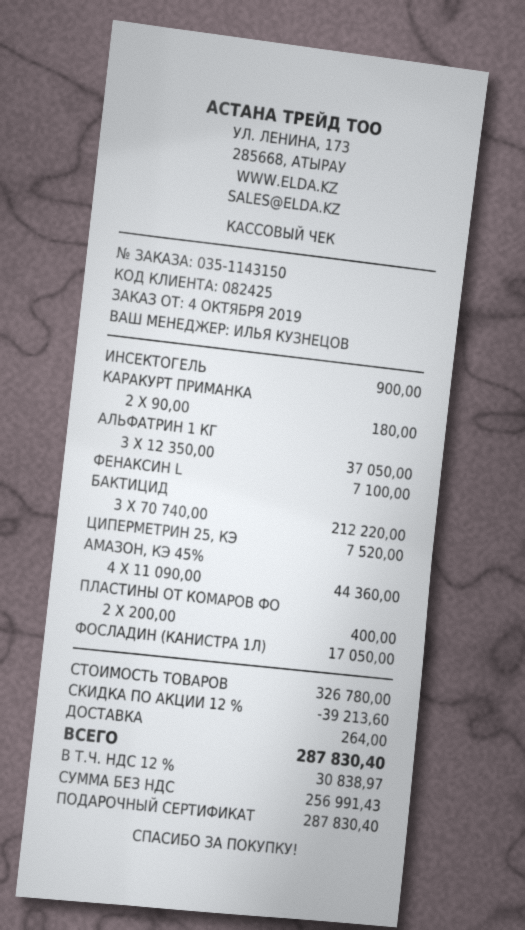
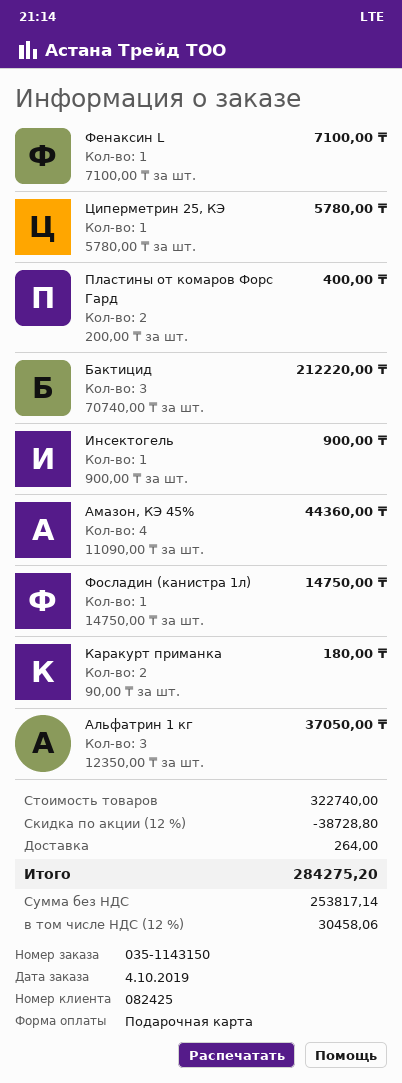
ЦИПЕРМЕТРИН 25, КЭ: 1 x 7520.00 = 7520.00 -> 1 x 5780.00 = 5780.00
ФОСЛАДИН (КАНИСТРА 1Л): 1 x 17050.00 = 17050.00 -> 1 x 14750.00 = 14750.00
subtotal: 326780.00 -> 322740.00
discount: 12% = 39213.60 -> 12% = 38728.80
net: 256991.43 -> 253817.14
tax: 12% = 30838.97 -> 12% = 30458.06
total: 287830.40 -> 284275.20

